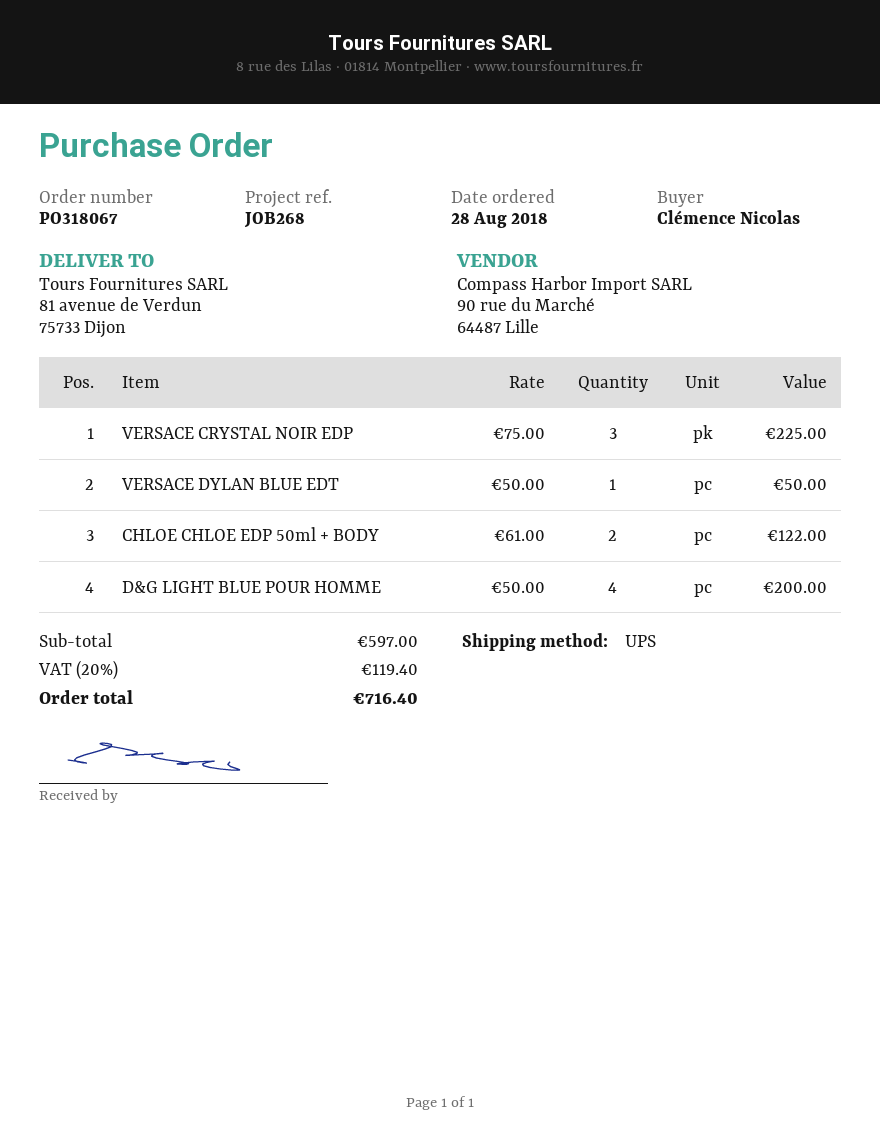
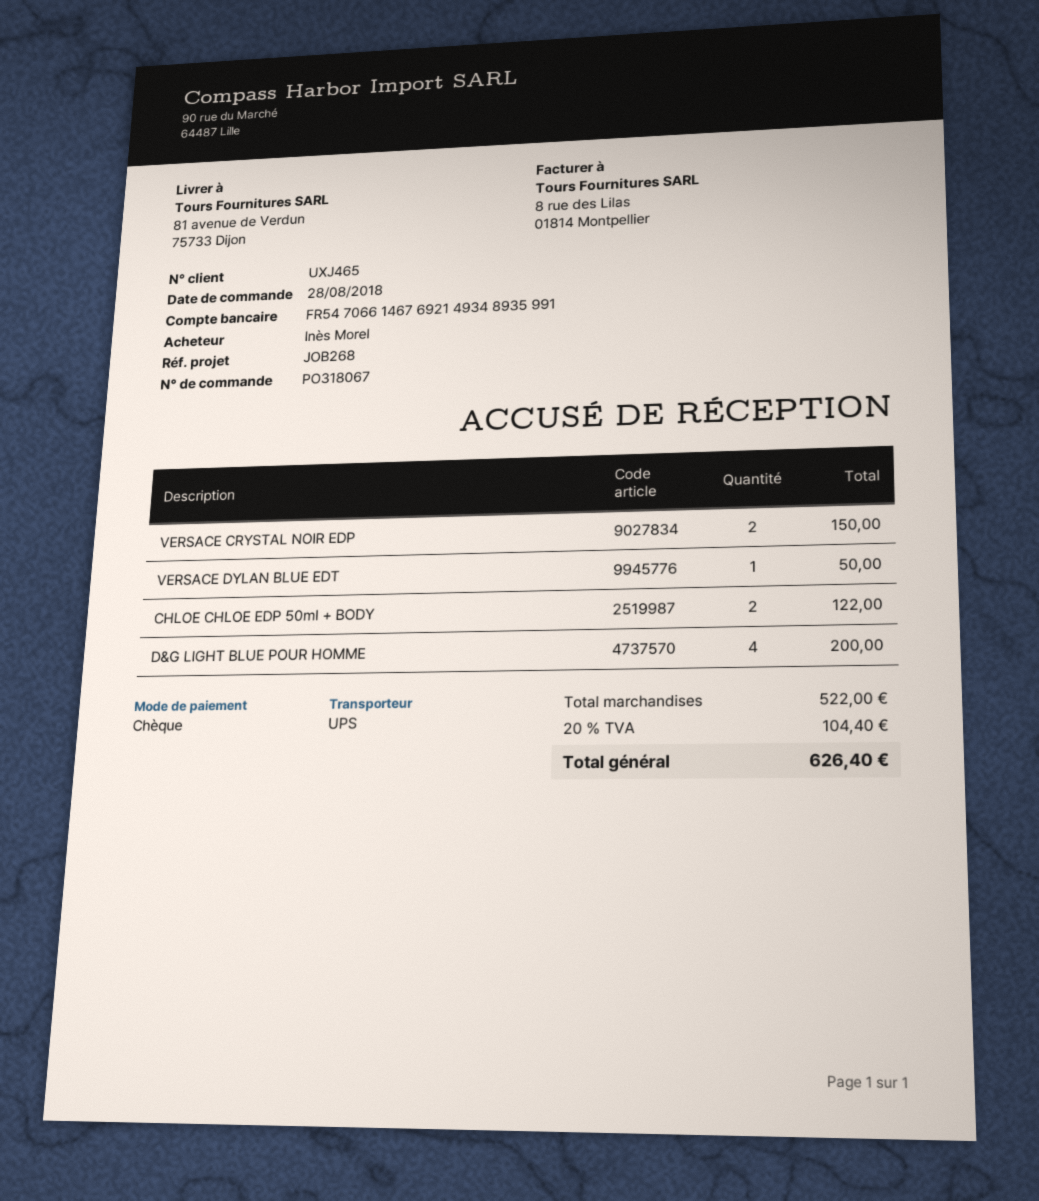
ordered by: Clémence Nicolas -> Inès Morel
VERSACE CRYSTAL NOIR EDP: 3 for 225.00 -> 2 for 150.00
subtotal: 597.00 -> 522.00
tax: 20% = 119.40 -> 20% = 104.40
total: 716.40 -> 626.40

